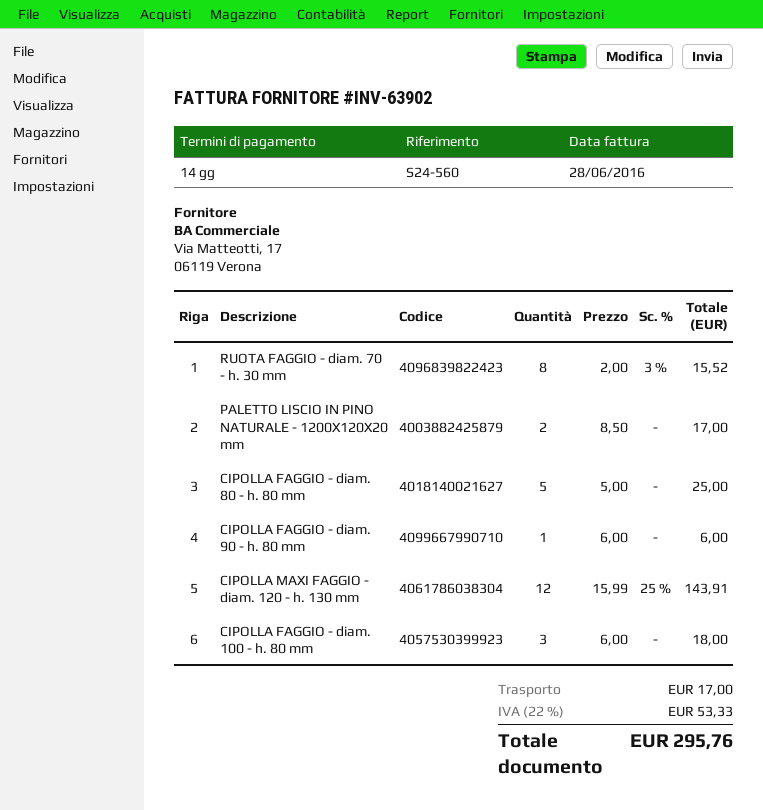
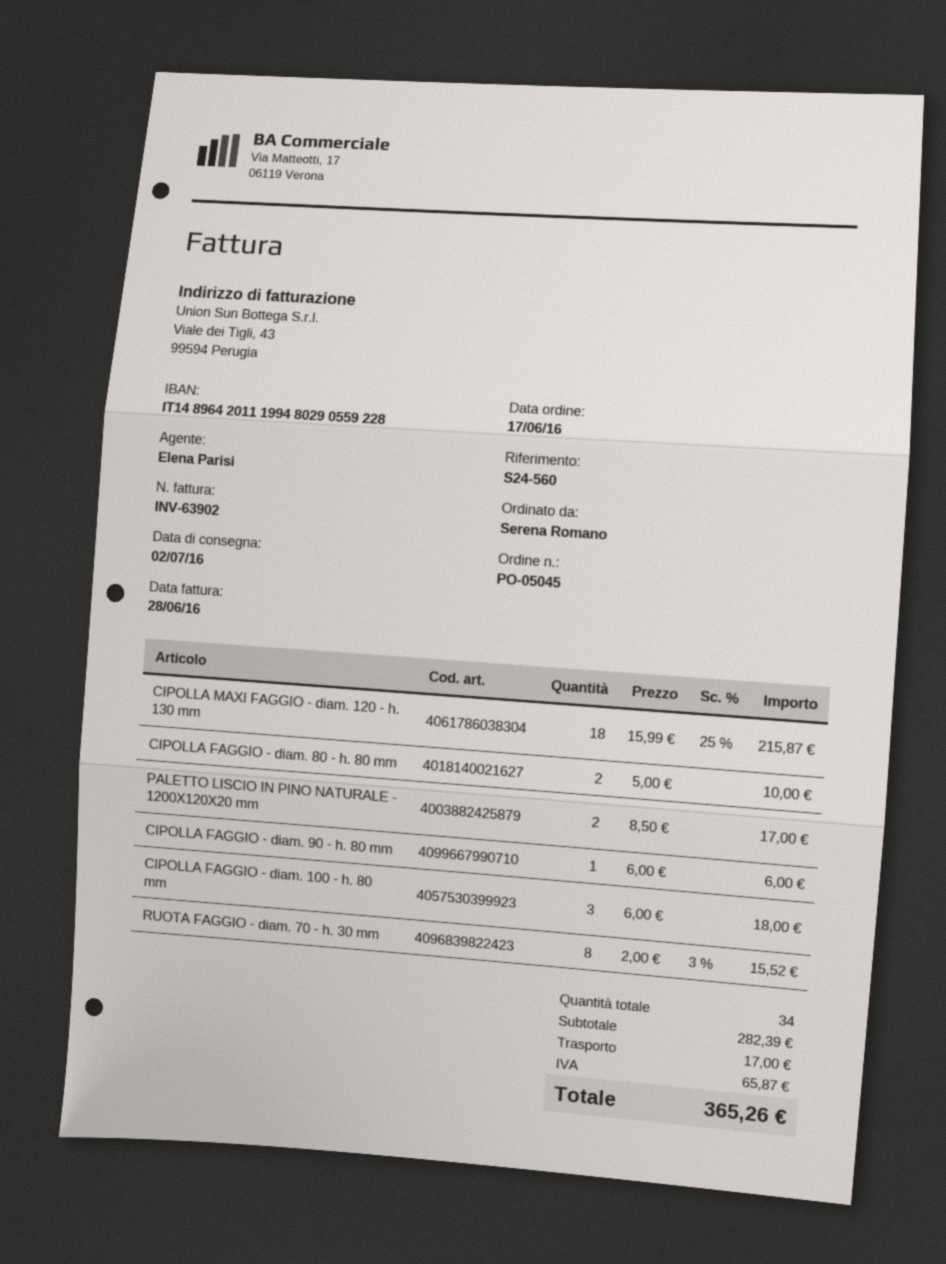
CIPOLLA FAGGIO - diam. 80 - h. 80 mm: 5 x 5.00 = 25.00 -> 2 x 5.00 = 10.00
CIPOLLA MAXI FAGGIO - diam. 120 - h. 130 mm: 12 x 15.99 - 25% = 143.91 -> 18 x 15.99 - 25% = 215.87
tax: 53.33 -> 65.87
total: 295.76 -> 365.26

